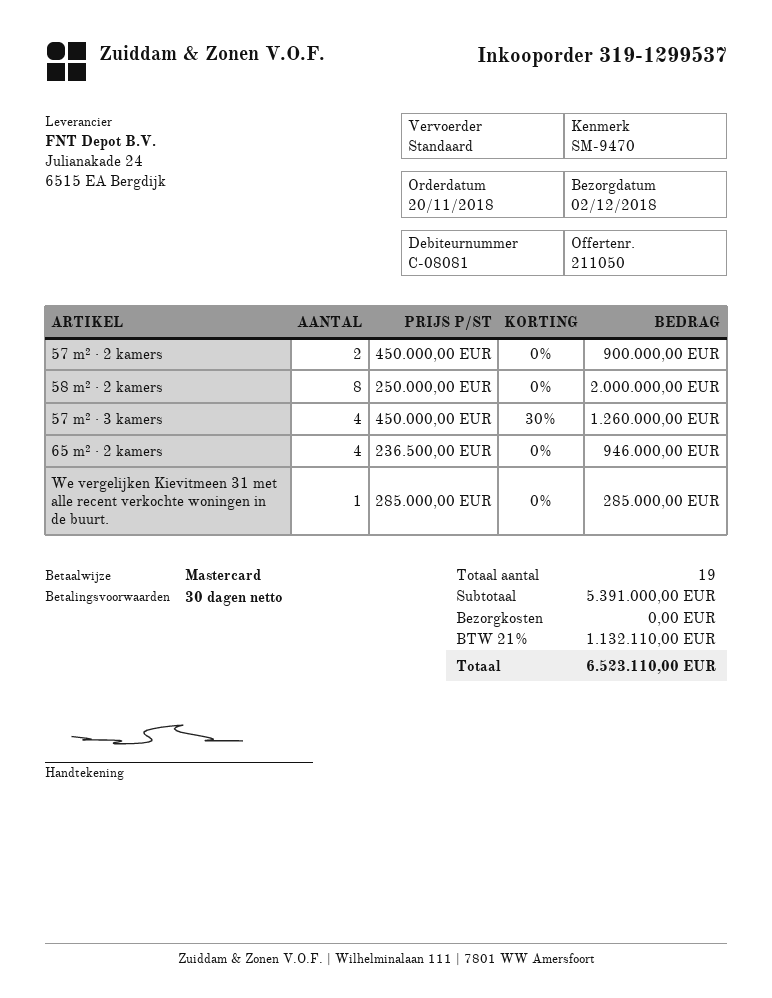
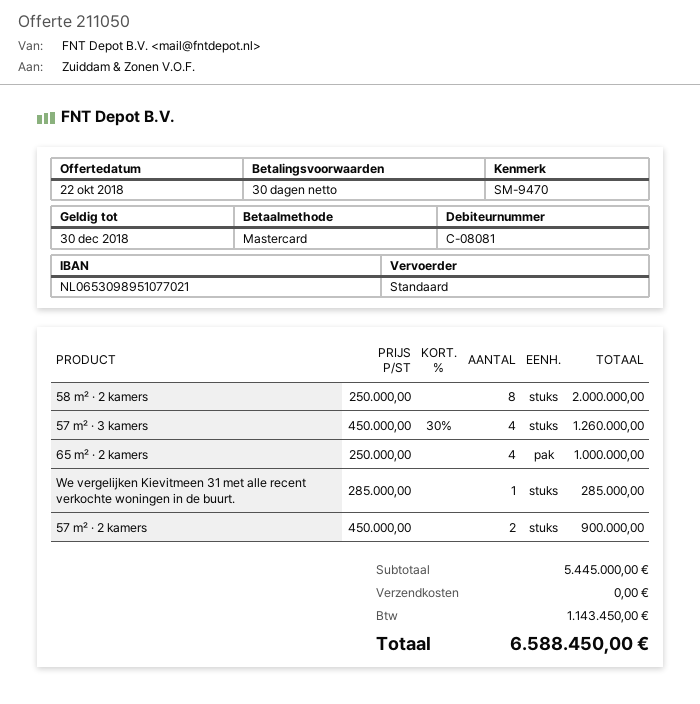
65 m² · 2 kamers: 4 x 236500.00 = 946000.00 -> 4 x 250000.00 = 1000000.00
subtotal: 5391000.00 -> 5445000.00
tax: 1132110.00 -> 1143450.00
total: 6523110.00 -> 6588450.00

